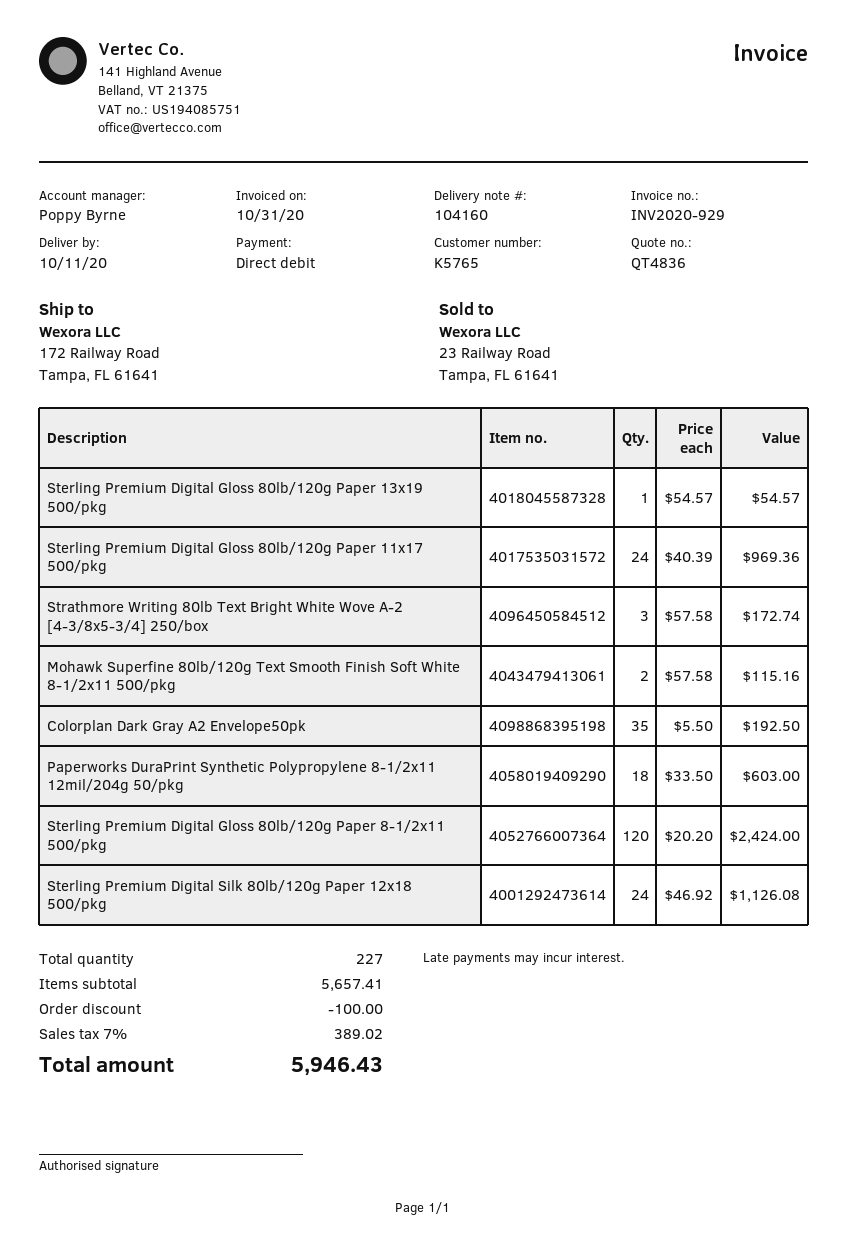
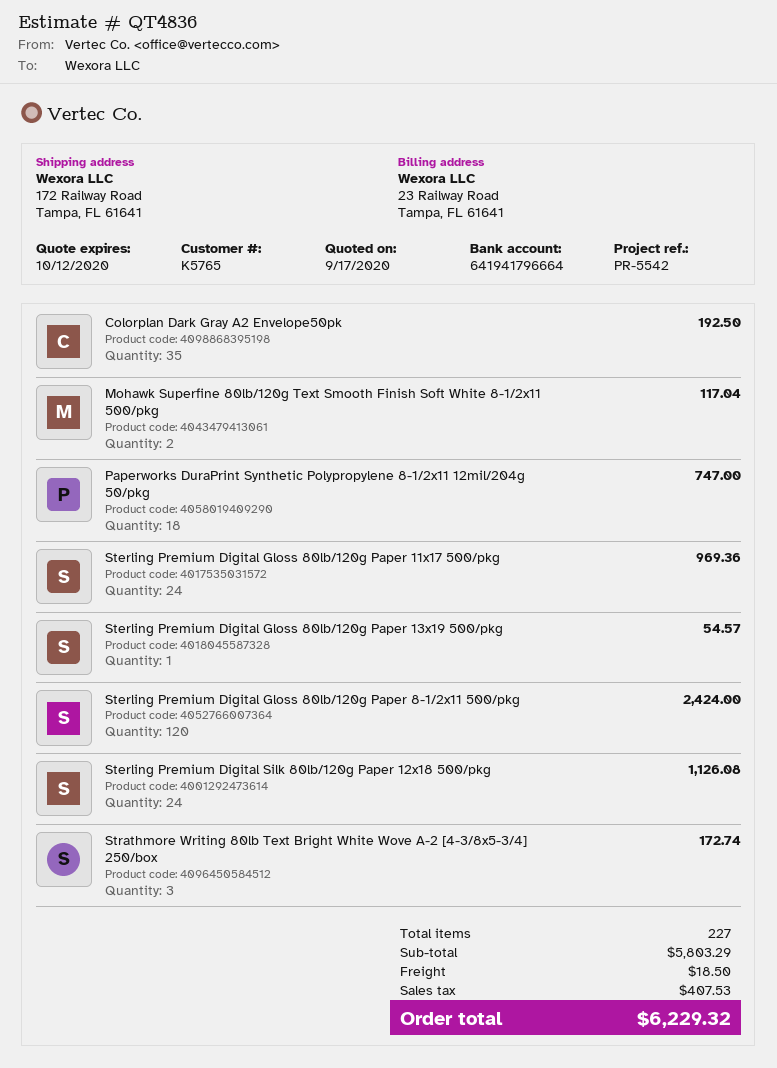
Mohawk Superfine 80lb/120g Text Smooth Finish Soft White 8-1/2x11 500/pkg: 2 for 115.16 -> 2 for 117.04
Paperworks DuraPrint Synthetic Polypropylene 8-1/2x11 12mil/204g 50/pkg: 18 for 603.00 -> 18 for 747.00
subtotal: 5657.41 -> 5803.29
discount: 100.00 -> none
shipping: none -> 18.50
tax: 389.02 -> 407.53
total: 5946.43 -> 6229.32

